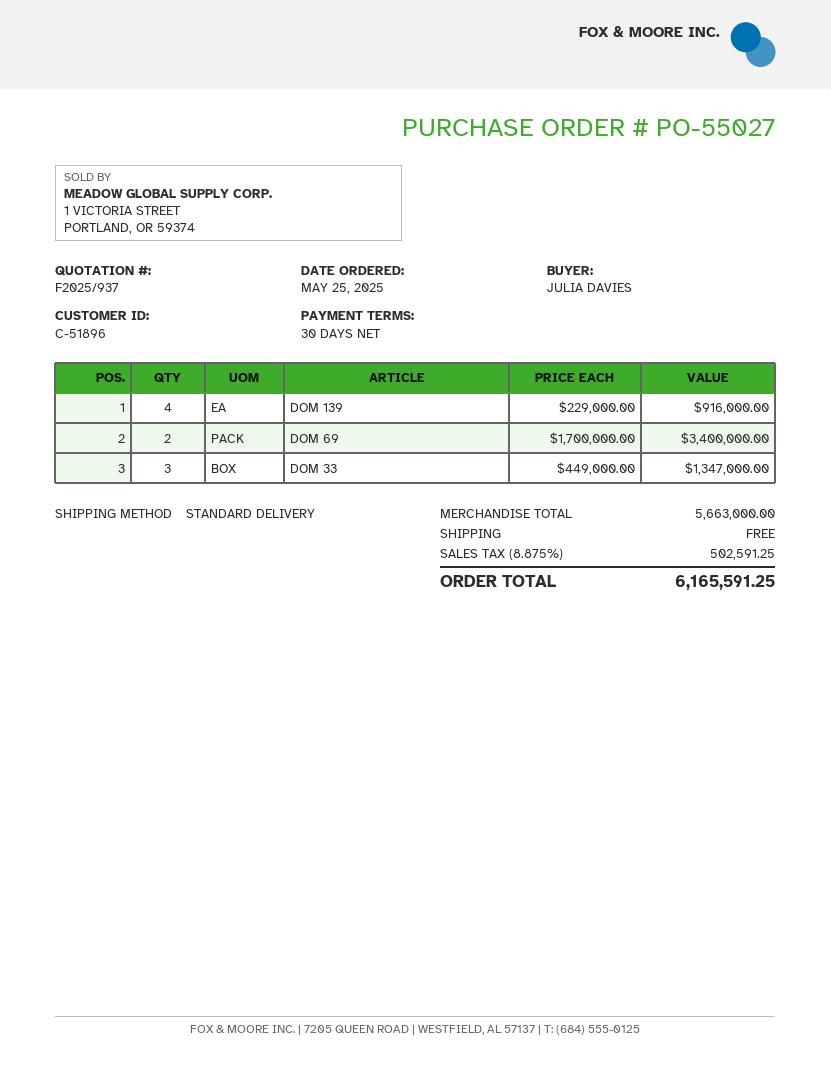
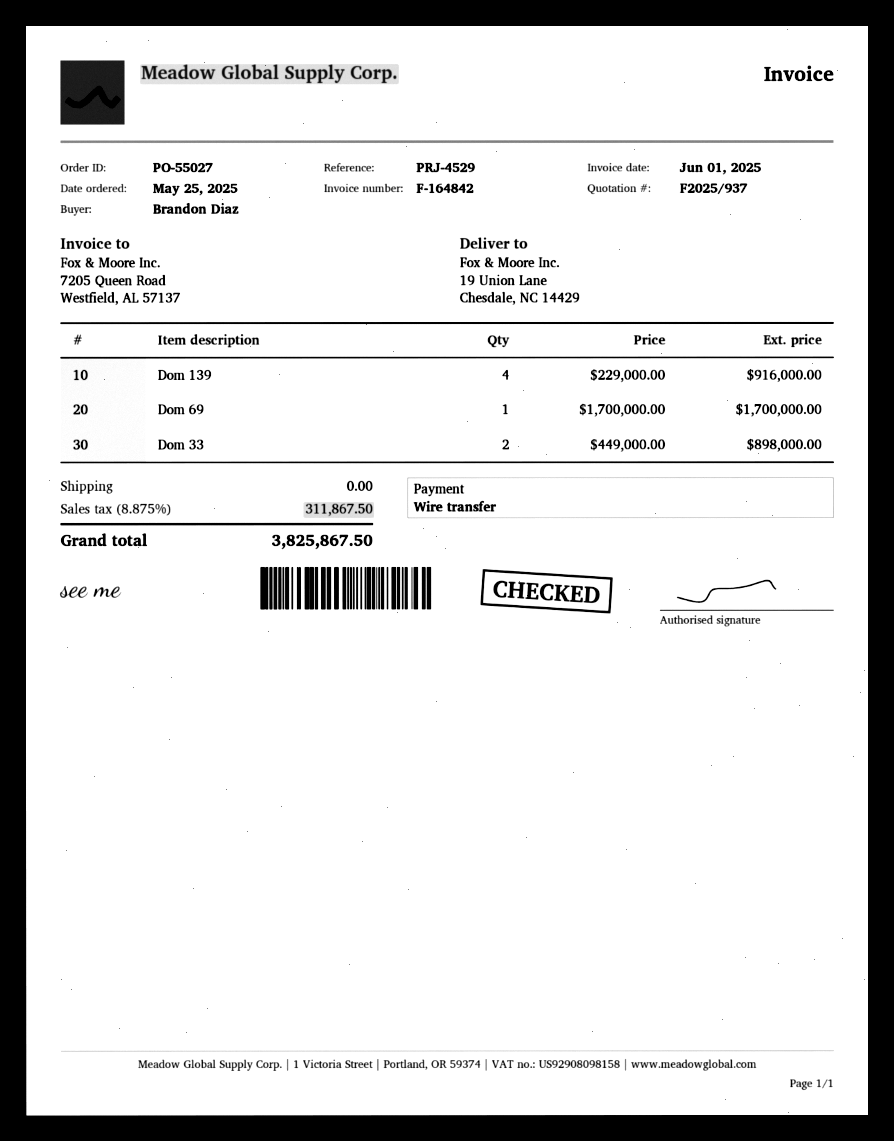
ordered by: JULIA DAVIES -> Brandon Diaz
DOM 69: 2 x 1700000.00 = 3400000.00 -> 1 x 1700000.00 = 1700000.00
DOM 33: 3 x 449000.00 = 1347000.00 -> 2 x 449000.00 = 898000.00
tax: 8.875% = 502591.25 -> 8.875% = 311867.50
total: 6165591.25 -> 3825867.50

